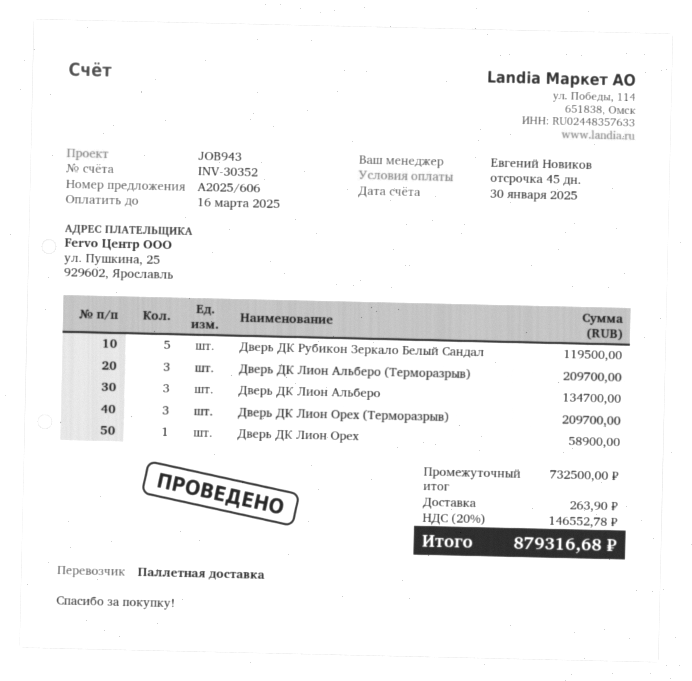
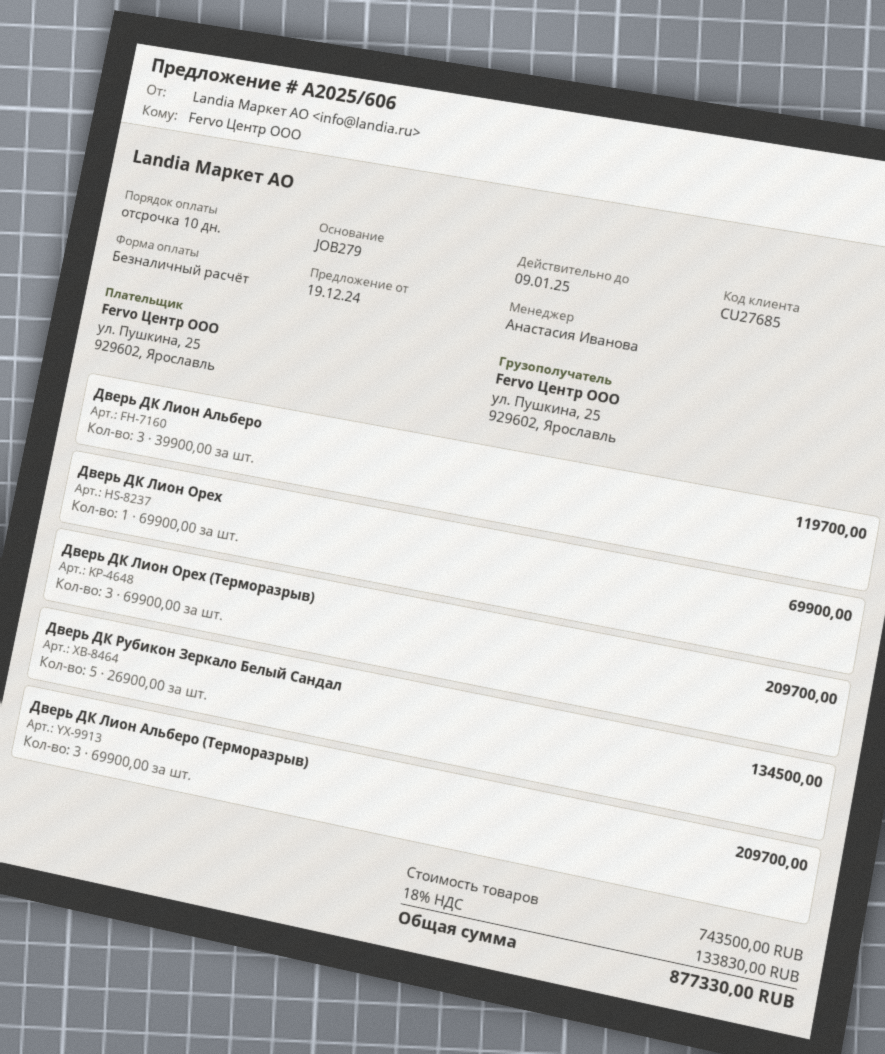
payment terms: 45 days -> 10 days
reference: JOB943 -> JOB279
sales rep: Евгений Новиков -> Анастасия Иванова
Дверь ДК Рубикон Зеркало Белый Сандал: 5 for 119500.00 -> 5 for 134500.00
Дверь ДК Лион Альберо: 3 for 134700.00 -> 3 for 119700.00
Дверь ДК Лион Орех: 1 for 58900.00 -> 1 for 69900.00
subtotal: 732500.00 -> 743500.00
shipping: 263.90 -> none
tax: 20% = 146552.78 -> 18% = 133830.00
total: 879316.68 -> 877330.00

